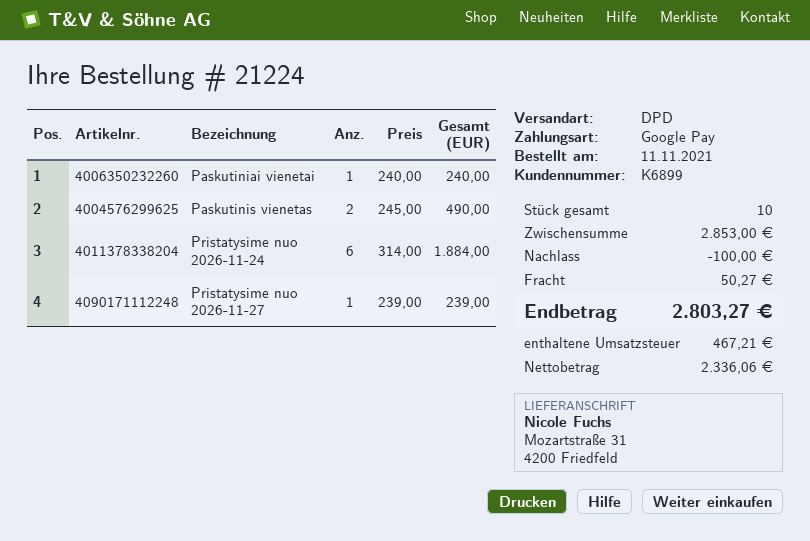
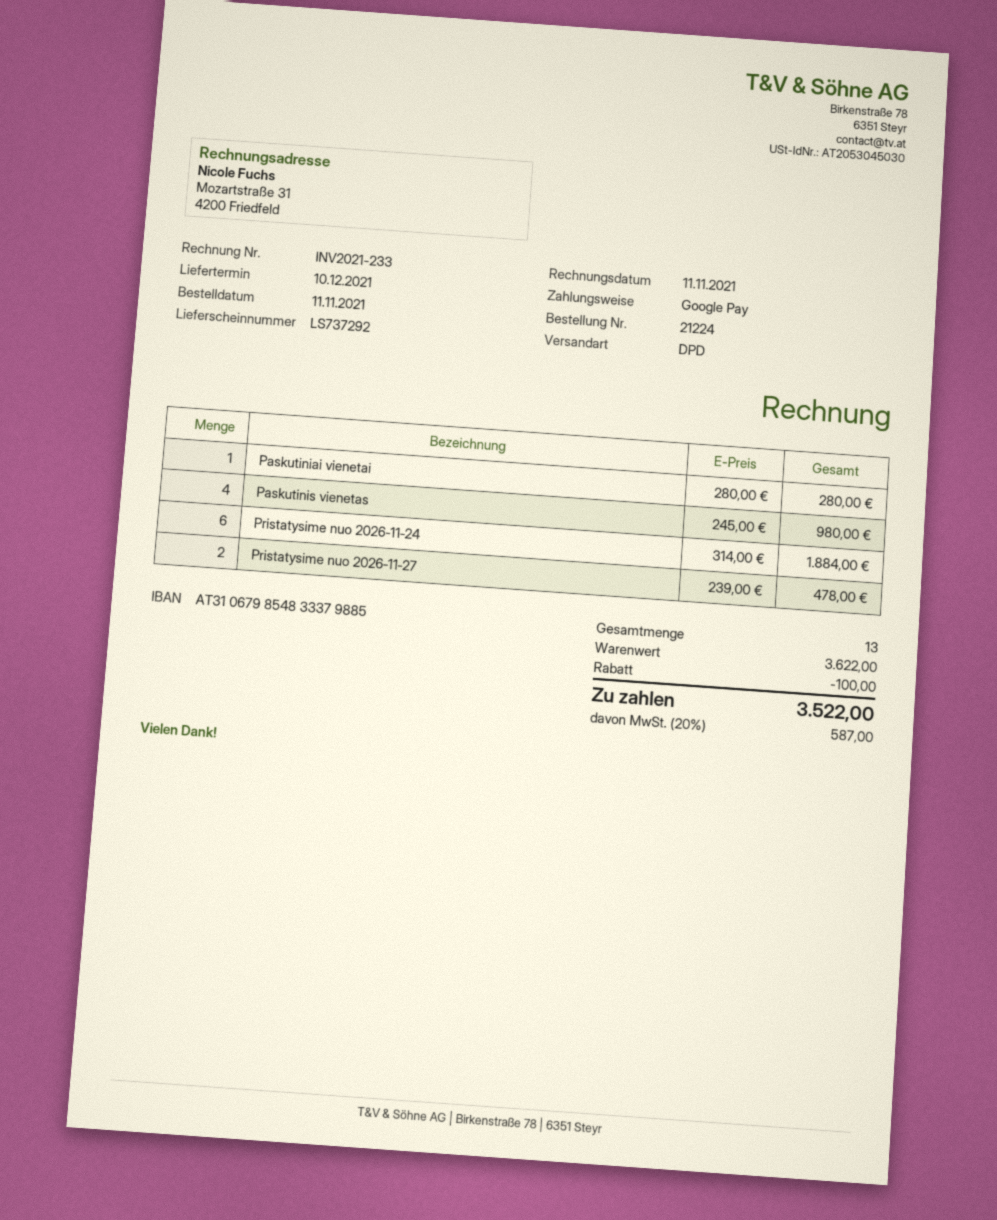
Paskutiniai vienetai: 1 x 240.00 = 240.00 -> 1 x 280.00 = 280.00
Paskutinis vienetas: 2 x 245.00 = 490.00 -> 4 x 245.00 = 980.00
Pristatysime nuo 2026‑11‑27: 1 x 239.00 = 239.00 -> 2 x 239.00 = 478.00
total quantity: 10 -> 13
subtotal: 2853.00 -> 3622.00
shipping: 50.27 -> none
tax: 467.21 -> 587.00
total: 2803.27 -> 3522.00

